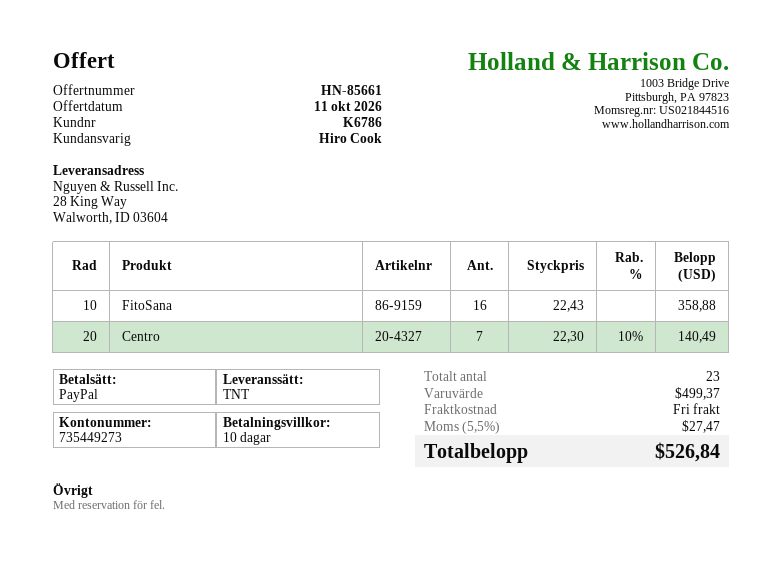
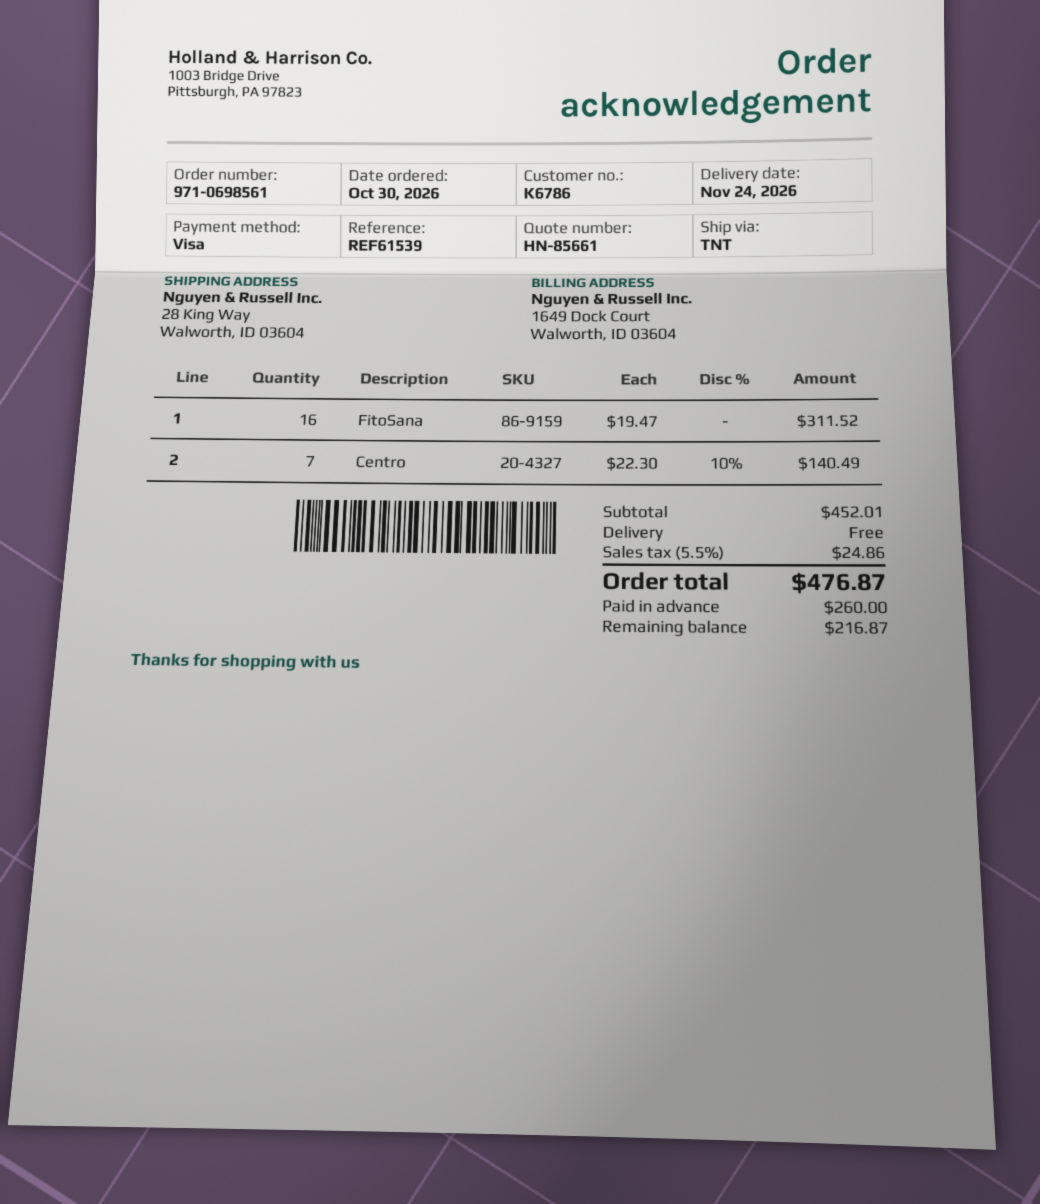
payment method: PayPal -> Visa
FitoSana: 16 x 22.43 = 358.88 -> 16 x 19.47 = 311.52
subtotal: 499.37 -> 452.01
tax: 5.5% = 27.47 -> 5.5% = 24.86
total: 526.84 -> 476.87

